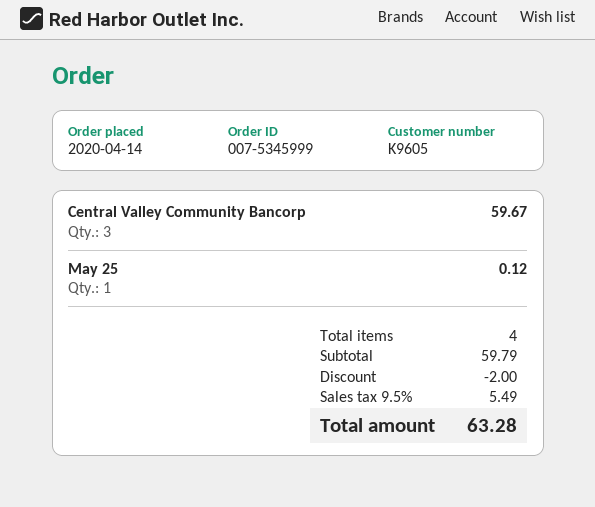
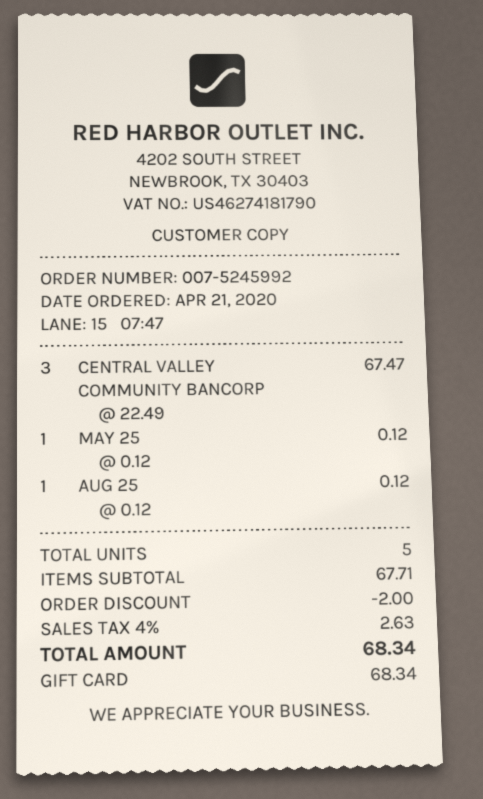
order number: 007-5345999 -> 007-5245992
order date: 2020-04-14 -> 2020-04-21
Central Valley Community Bancorp: 3 for 59.67 -> 3 for 67.47
AUG 25: none -> 1 for 0.12
total quantity: 4 -> 5
subtotal: 59.79 -> 67.71
tax: 9.5% = 5.49 -> 4% = 2.63
total: 63.28 -> 68.34

